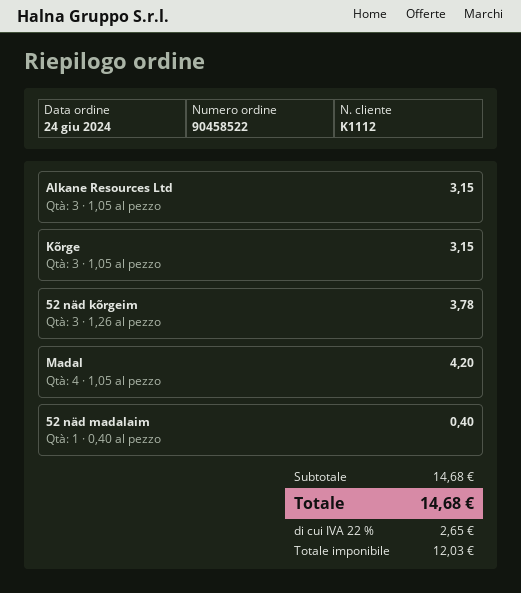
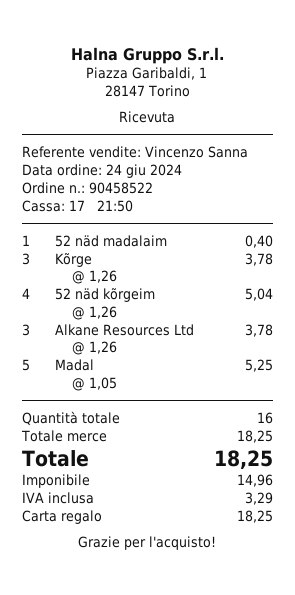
Alkane Resources Ltd: 3 x 1.05 = 3.15 -> 3 x 1.26 = 3.78
Kõrge: 3 x 1.05 = 3.15 -> 3 x 1.26 = 3.78
52 näd kõrgeim: 3 x 1.26 = 3.78 -> 4 x 1.26 = 5.04
Madal: 4 x 1.05 = 4.20 -> 5 x 1.05 = 5.25
subtotal: 14.68 -> 18.25
net: 12.03 -> 14.96
tax: 2.65 -> 3.29
total: 14.68 -> 18.25

